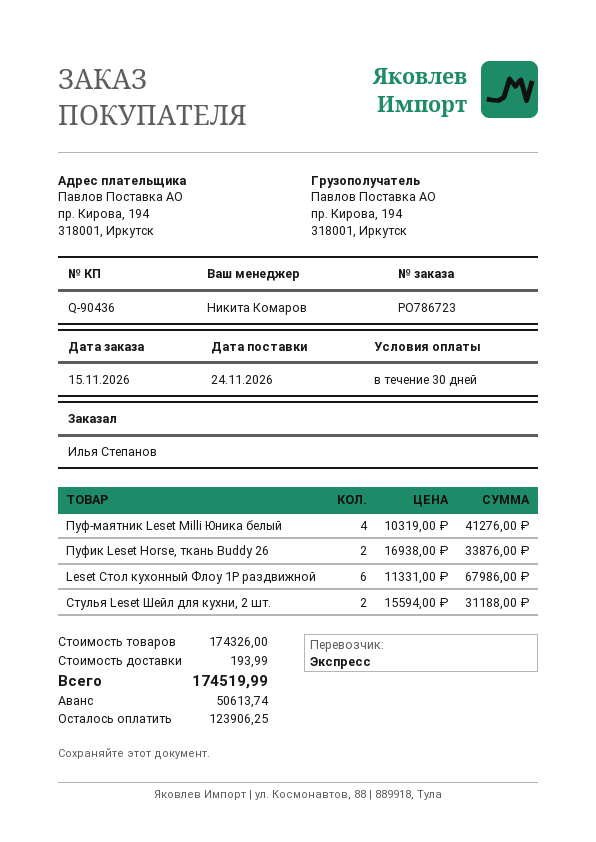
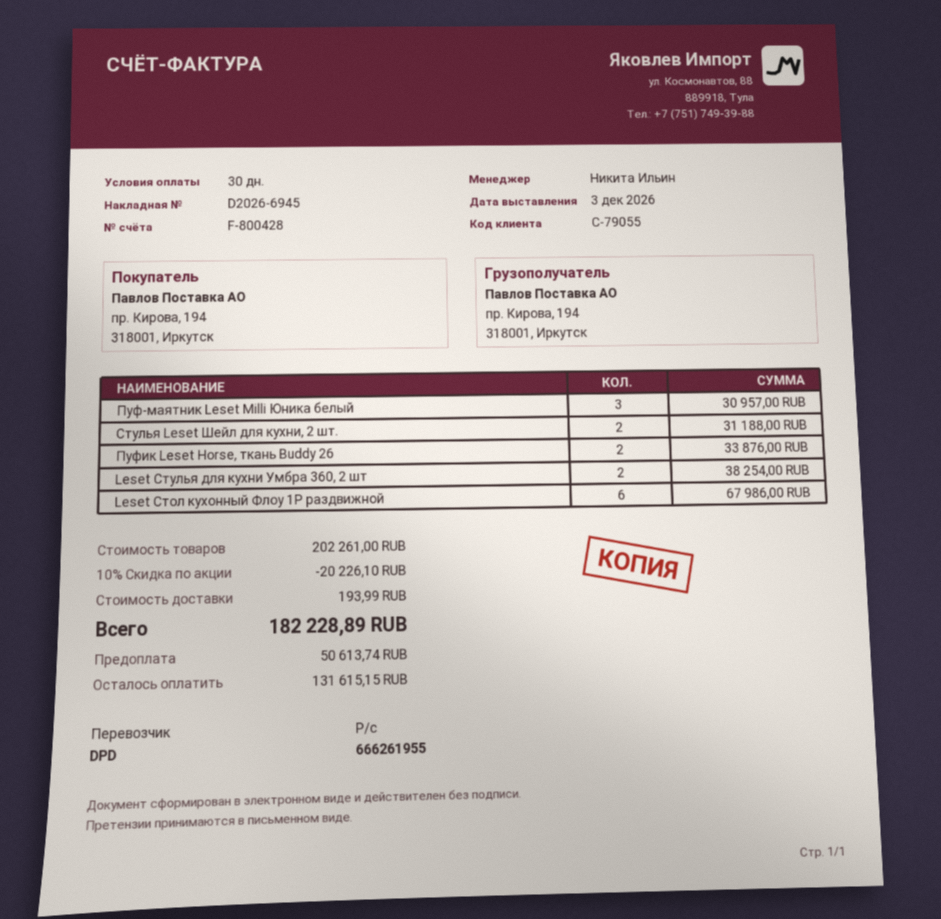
sales rep: Никита Комаров -> Никита Ильин
shipping method: express -> DPD
Пуф-маятник Leset Milli Юника белый: 4 for 41276.00 -> 3 for 30957.00
Leset Стулья для кухни Умбра 360, 2 шт: none -> 2 for 38254.00
subtotal: 174326.00 -> 202261.00
discount: none -> 10% = 20226.10
total: 174519.99 -> 182228.89
balance: 123906.25 -> 131615.15

